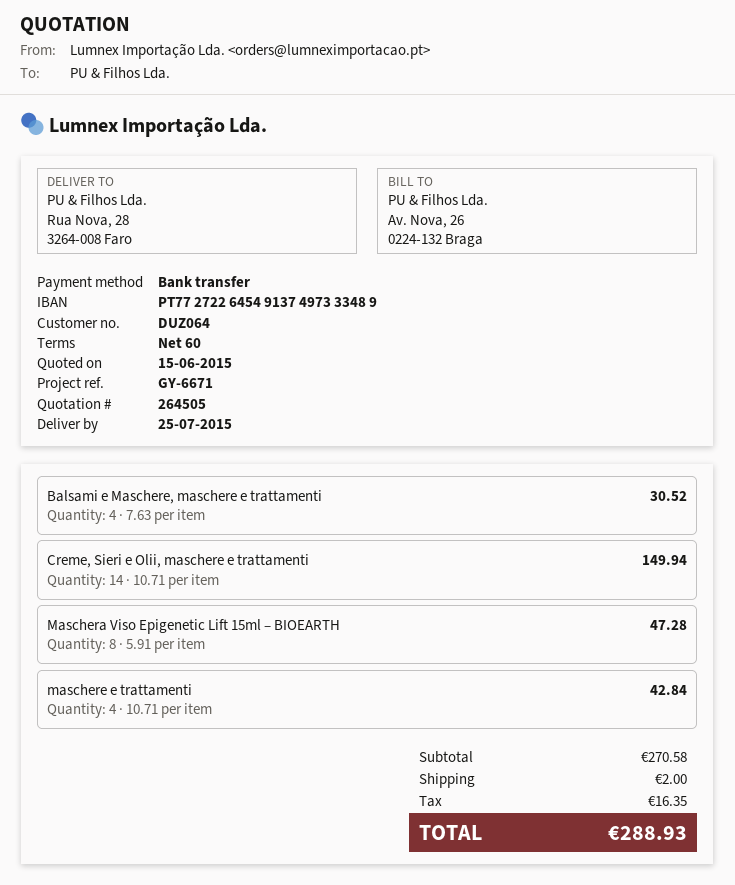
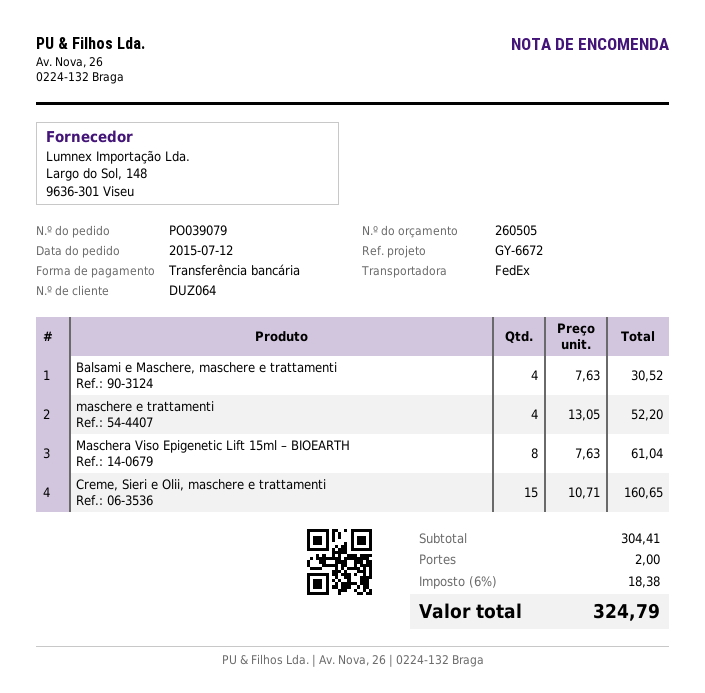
quote number: 264505 -> 260505
reference: GY-6671 -> GY-6672
Creme, Sieri e Olii, maschere e trattamenti: 14 x 10.71 = 149.94 -> 15 x 10.71 = 160.65
Maschera Viso Epigenetic Lift 15ml – BIOEARTH: 8 x 5.91 = 47.28 -> 8 x 7.63 = 61.04
maschere e trattamenti: 4 x 10.71 = 42.84 -> 4 x 13.05 = 52.20
subtotal: 270.58 -> 304.41
tax: 16.35 -> 18.38
total: 288.93 -> 324.79

